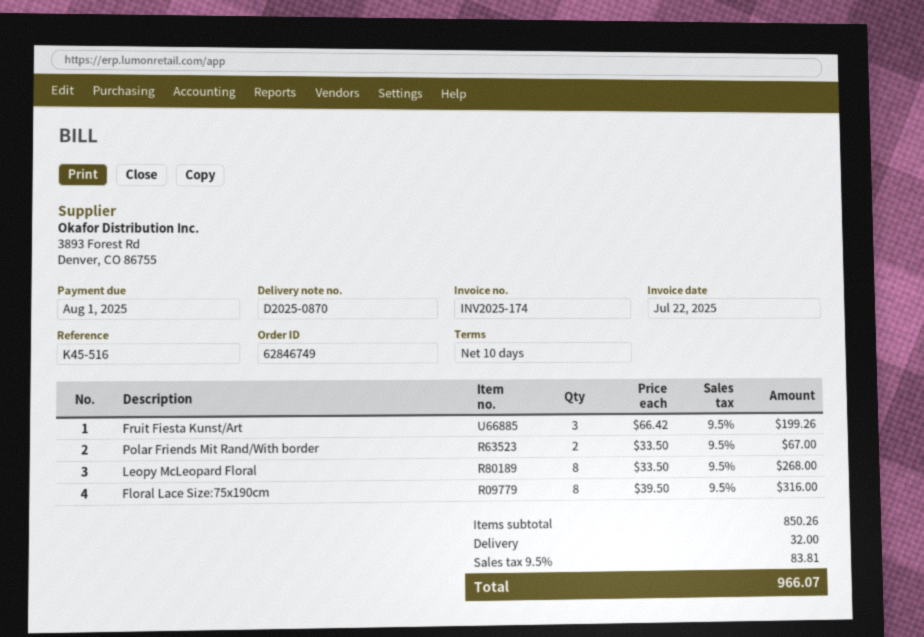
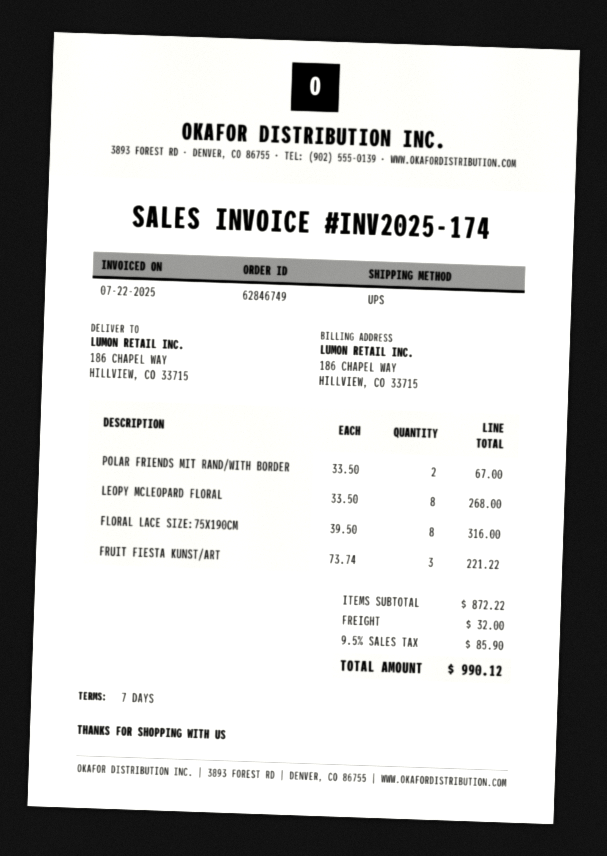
payment terms: 10 days -> 7 days
Fruit Fiesta Kunst/Art: 3 x 66.42 = 199.26 -> 3 x 73.74 = 221.22
subtotal: 850.26 -> 872.22
tax: 9.5% = 83.81 -> 9.5% = 85.90
total: 966.07 -> 990.12

